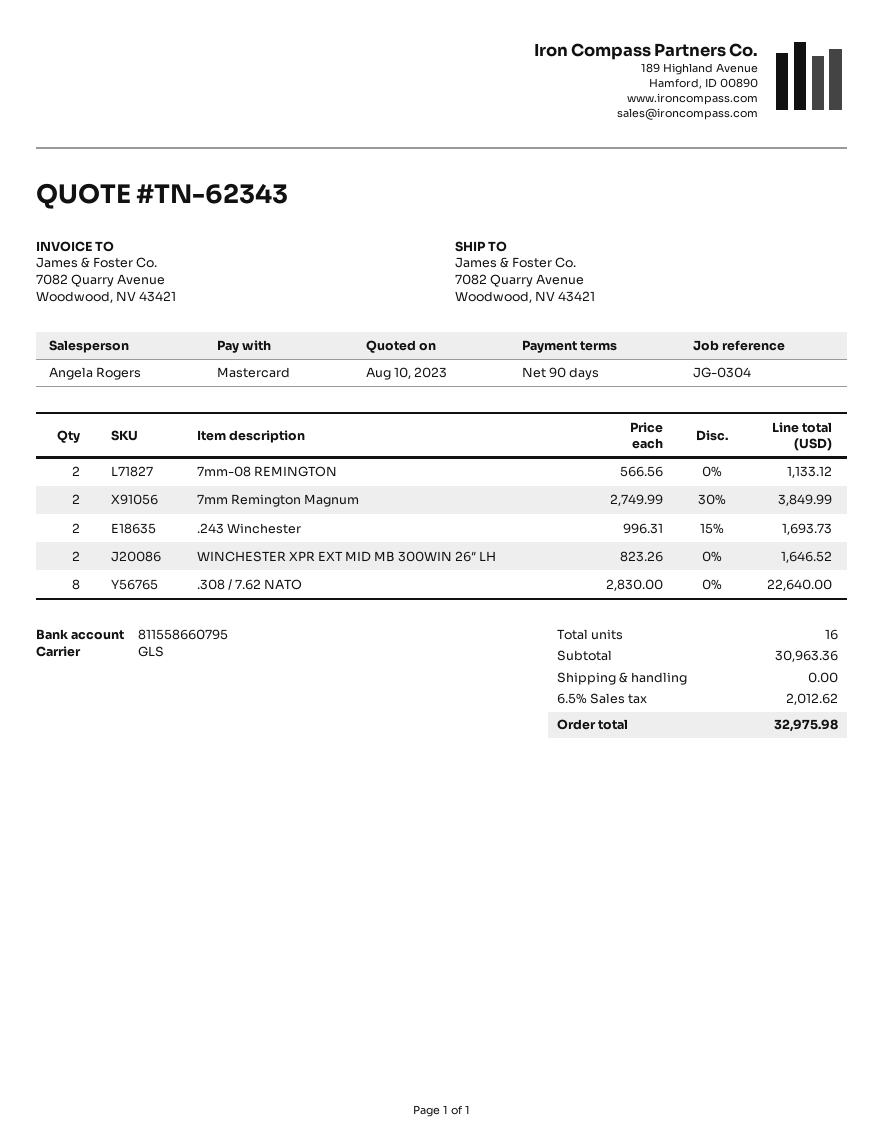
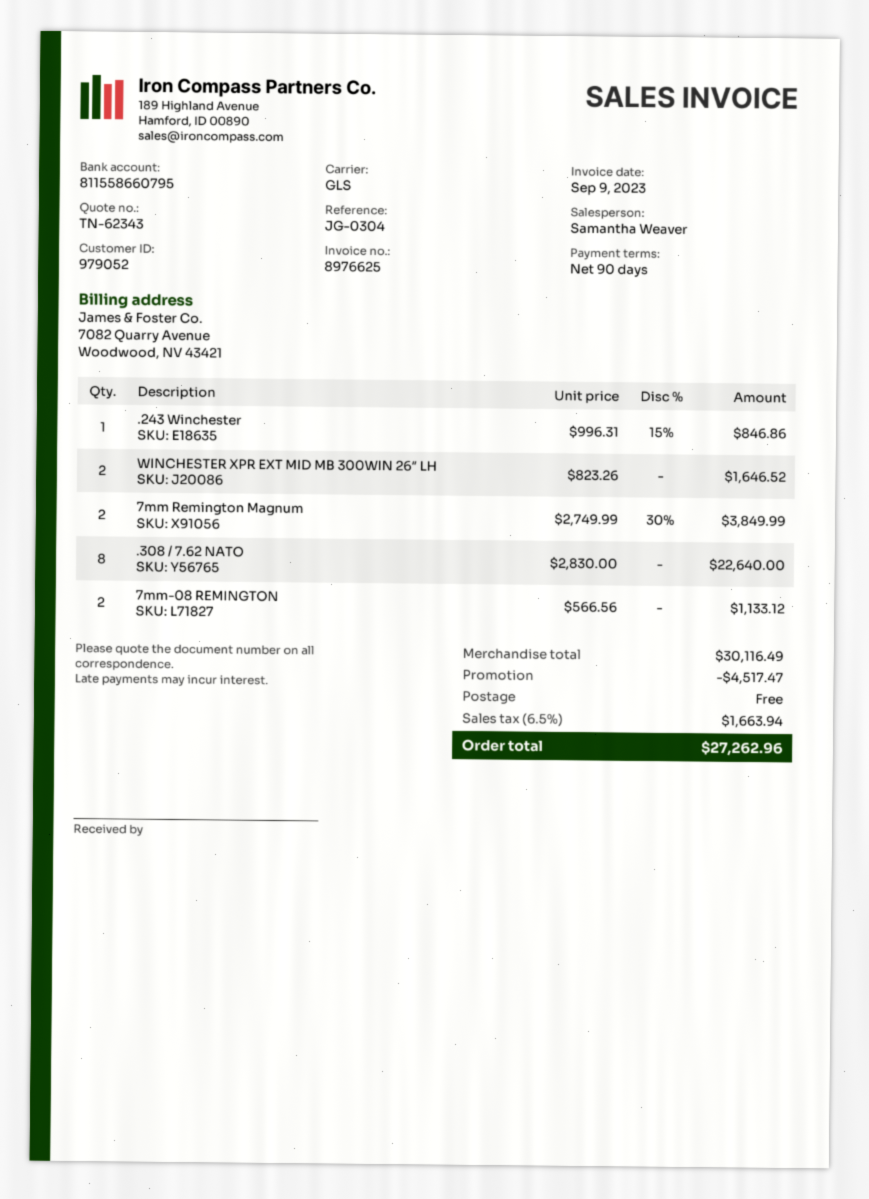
sales rep: Angela Rogers -> Samantha Weaver
.243 Winchester: 2 x 996.31 - 15% = 1693.73 -> 1 x 996.31 - 15% = 846.86
subtotal: 30963.36 -> 30116.49
discount: none -> 4517.47
tax: 6.5% = 2012.62 -> 6.5% = 1663.94
total: 32975.98 -> 27262.96

